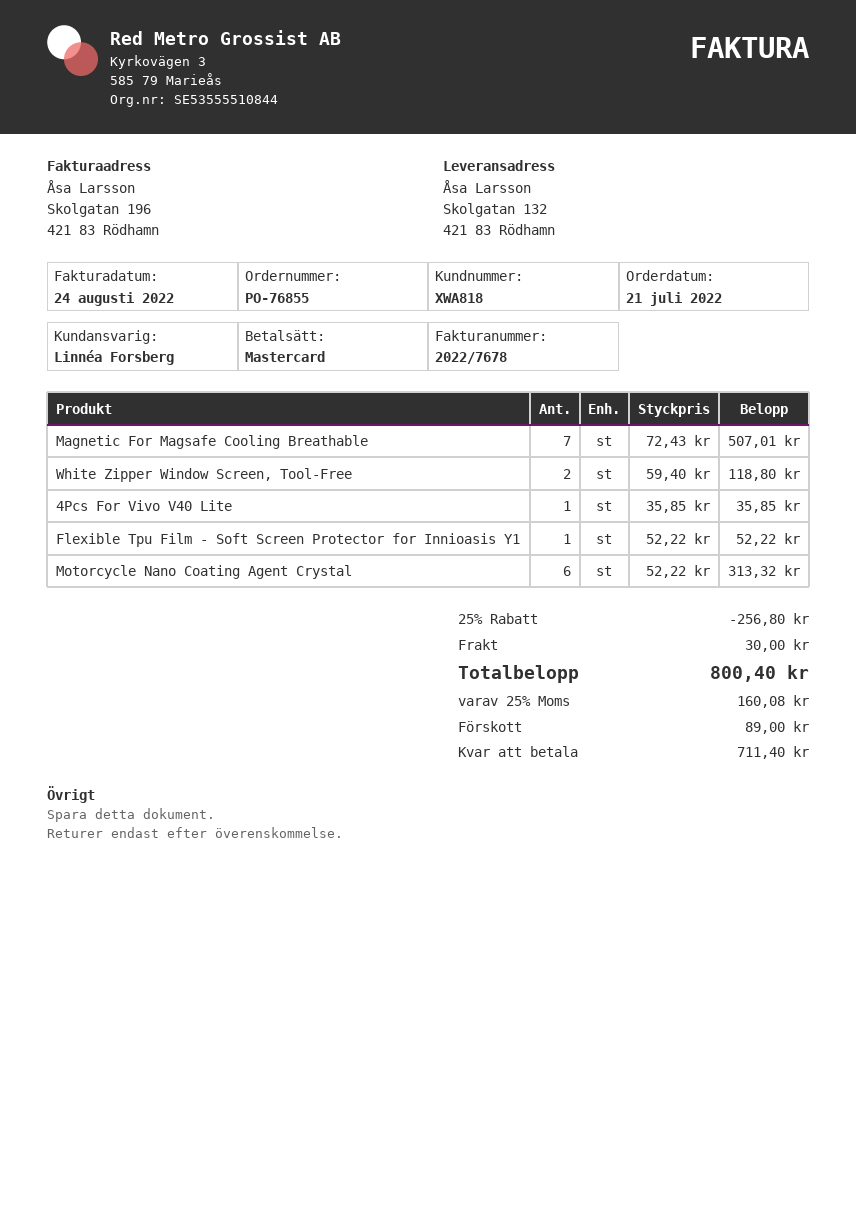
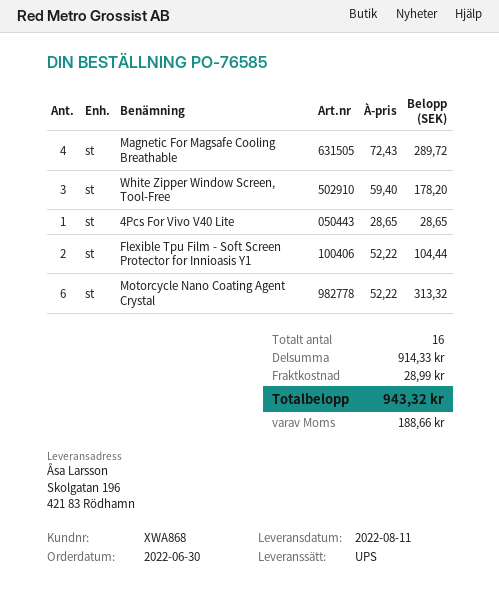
order number: PO-76855 -> PO-76585
order date: 2022-07-21 -> 2022-06-30
customer number: XWA818 -> XWA868
ship to: Skolgatan 132, 421 83 Rödhamn -> Skolgatan 196, 421 83 Rödhamn
Magnetic For Magsafe Cooling Breathable: 7 x 72.43 = 507.01 -> 4 x 72.43 = 289.72
White Zipper Window Screen, Tool-Free: 2 x 59.40 = 118.80 -> 3 x 59.40 = 178.20
4Pcs For Vivo V40 Lite: 1 x 35.85 = 35.85 -> 1 x 28.65 = 28.65
Flexible Tpu Film - Soft Screen Protector for Innioasis Y1: 1 x 52.22 = 52.22 -> 2 x 52.22 = 104.44
discount: 25% = 256.80 -> none
shipping: 30.00 -> 28.99
tax: 160.08 -> 188.66
total: 800.40 -> 943.32

